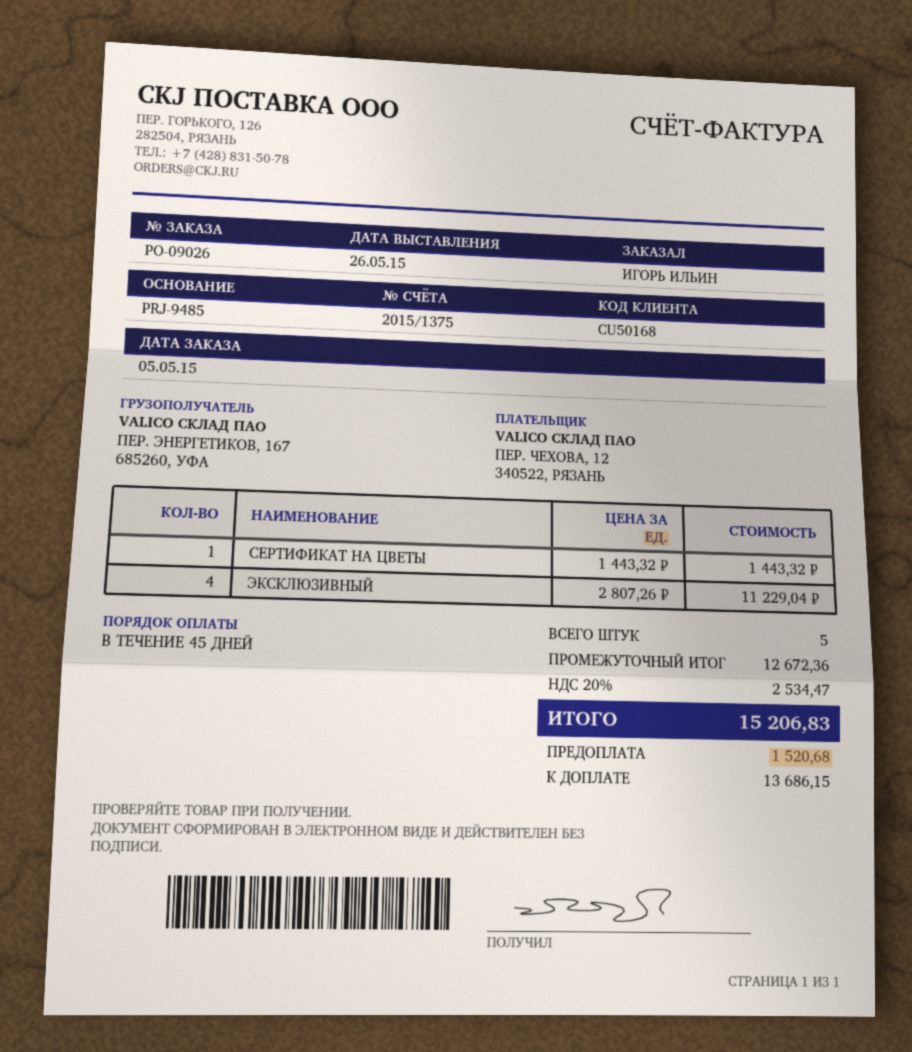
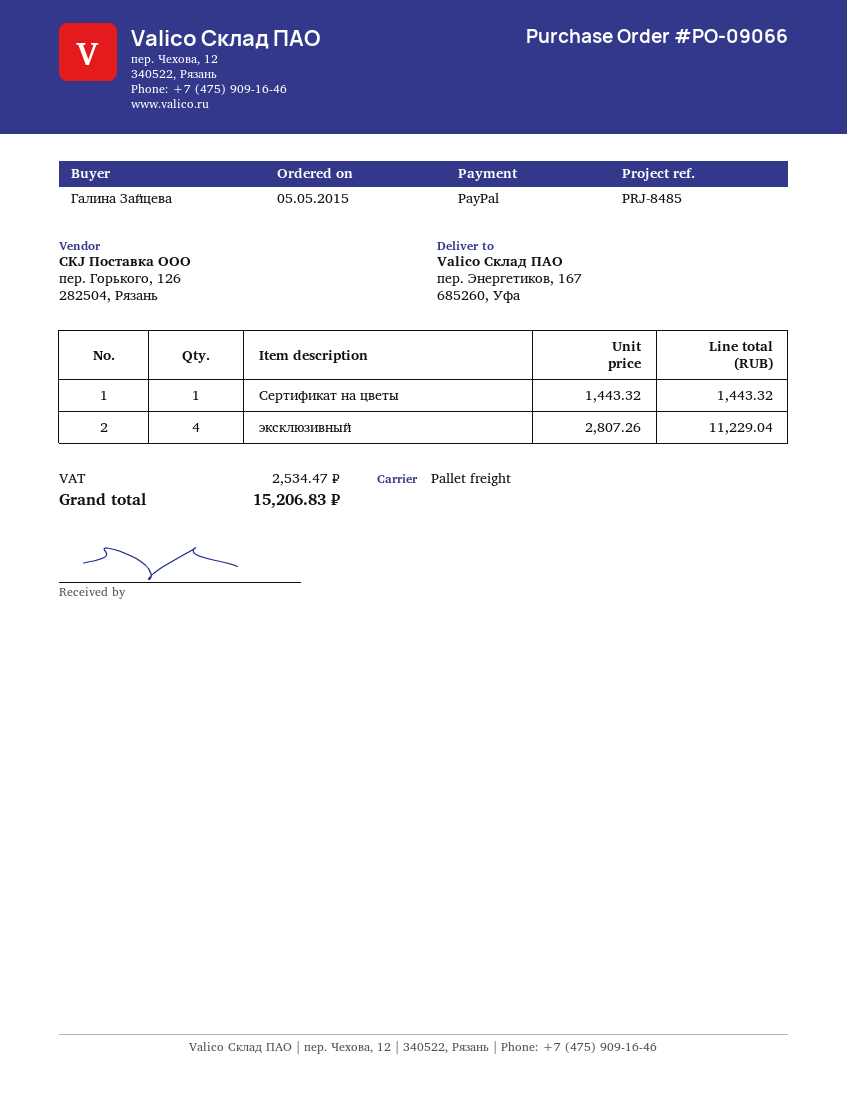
order number: PO-09026 -> PO-09066
reference: PRJ-9485 -> PRJ-8485
ordered by: ИГОРЬ ИЛЬИН -> Галина Зайцева

